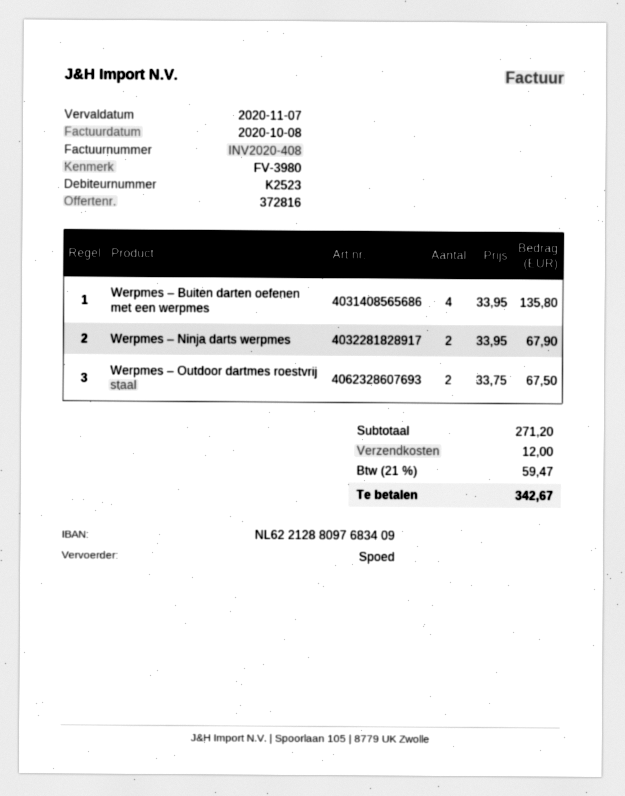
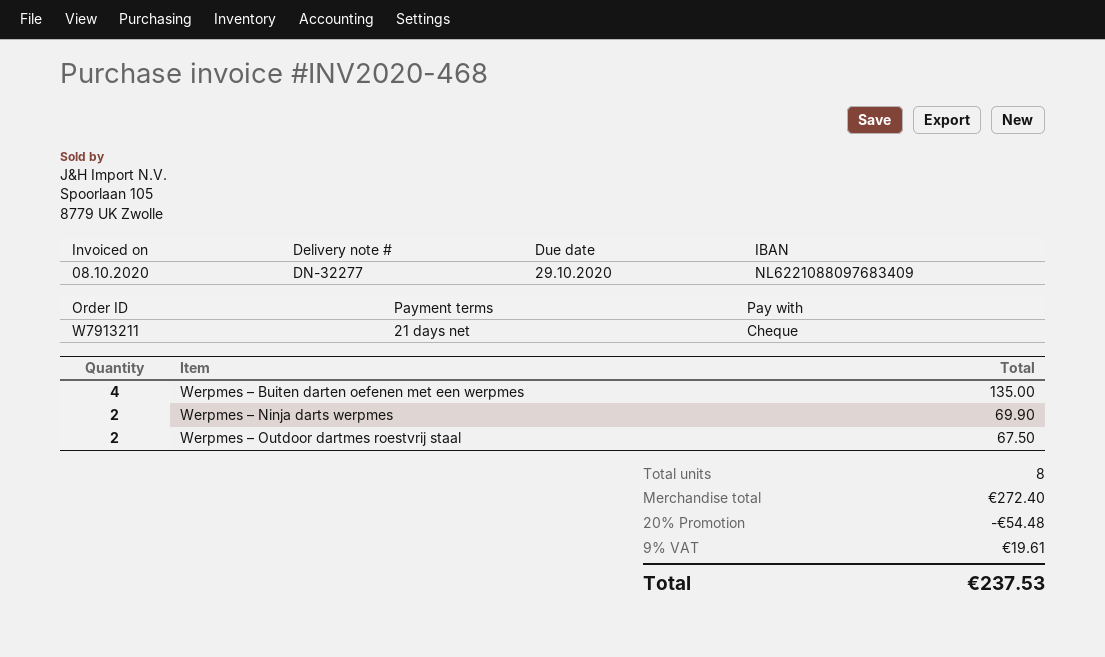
invoice number: INV2020-408 -> INV2020-468
due date: 2020-11-07 -> 2020-10-29
bank account: NL6221288097683409 -> NL6221088097683409
Werpmes – Buiten darten oefenen met een werpmes: 4 for 135.80 -> 4 for 135.00
Werpmes – Ninja darts werpmes: 2 for 67.90 -> 2 for 69.90
subtotal: 271.20 -> 272.40
discount: none -> 20% = 54.48
shipping: 12.00 -> none
tax: 21% = 59.47 -> 9% = 19.61
total: 342.67 -> 237.53

